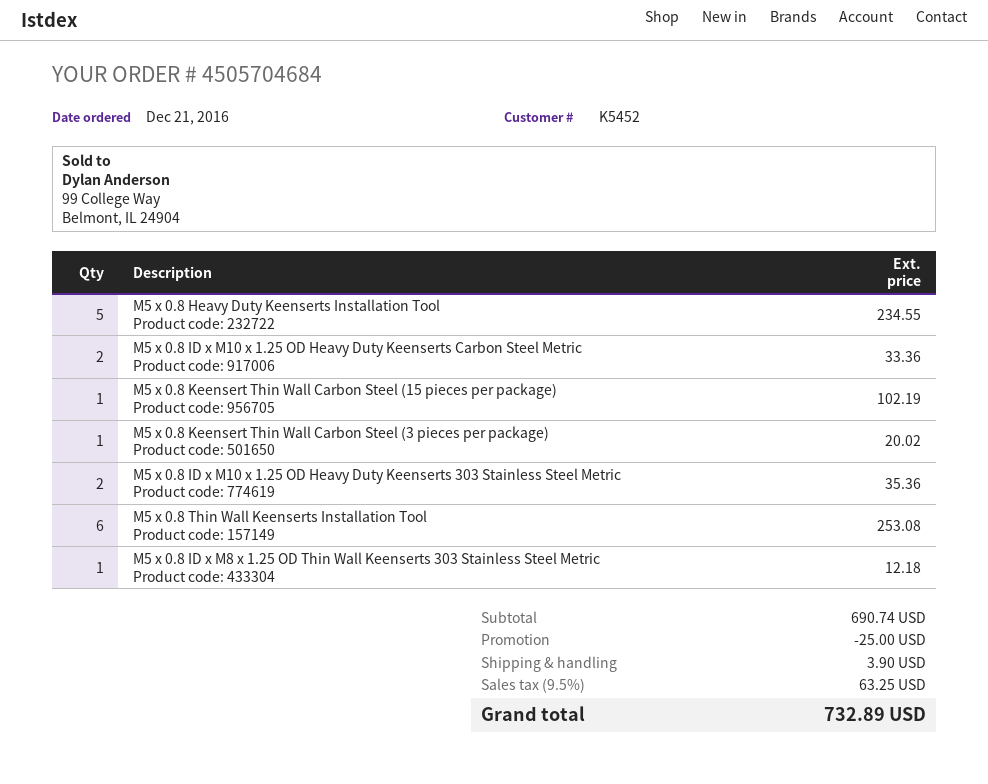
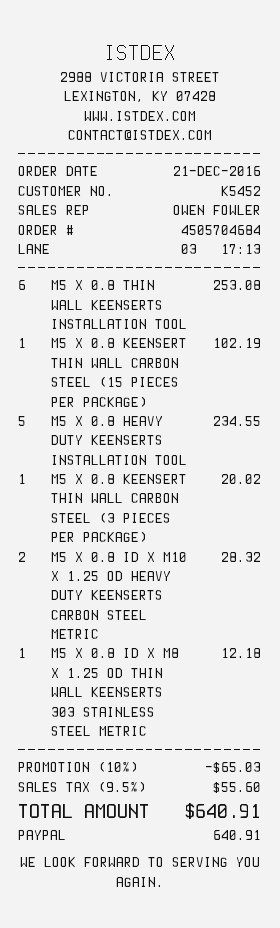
M5 x 0.8 ID x M10 x 1.25 OD Heavy Duty Keenserts Carbon Steel Metric: 2 for 33.36 -> 2 for 28.32
M5 x 0.8 ID x M10 x 1.25 OD Heavy Duty Keenserts 303 Stainless Steel Metric: 2 for 35.36 -> none
discount: 25.00 -> 65.03
shipping: 3.90 -> none
tax: 9.5% = 63.25 -> 9.5% = 55.60
total: 732.89 -> 640.91

